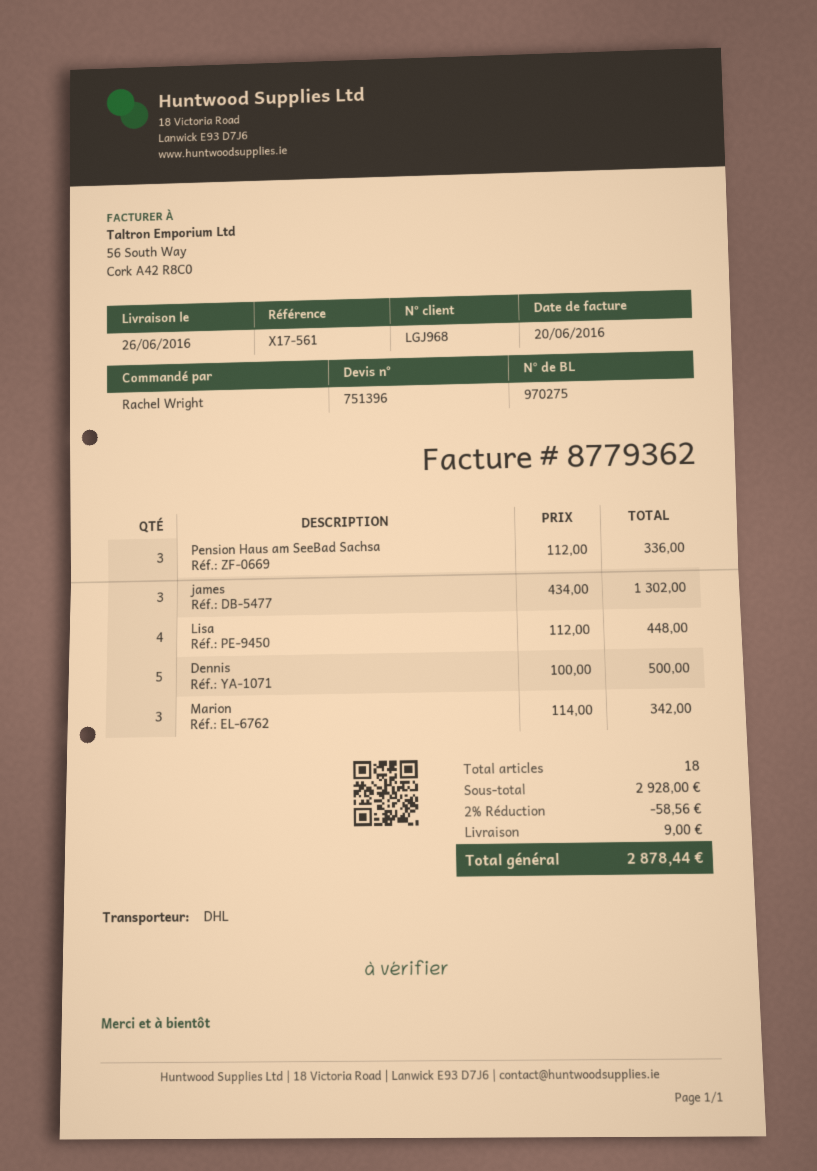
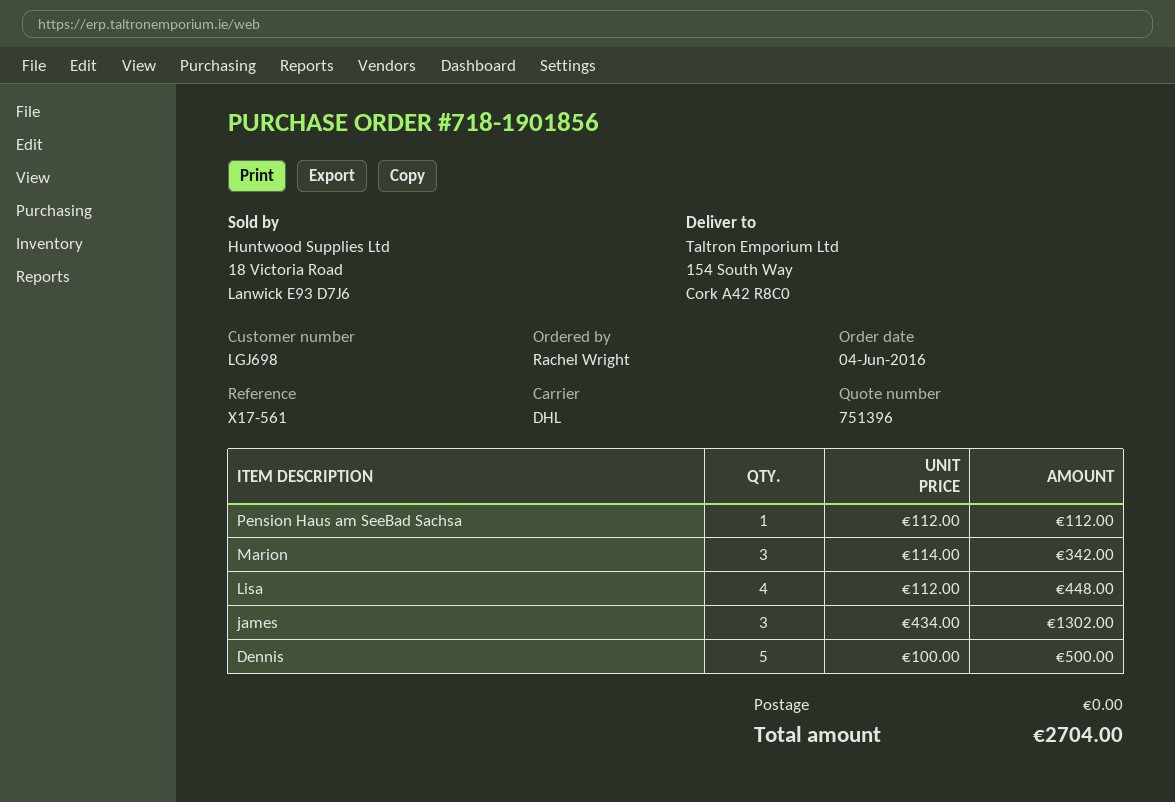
customer number: LGJ968 -> LGJ698
Pension Haus am SeeBad Sachsa: 3 x 112.00 = 336.00 -> 1 x 112.00 = 112.00
discount: 2% = 58.56 -> none
shipping: 9.00 -> 0.00
total: 2878.44 -> 2704.00

